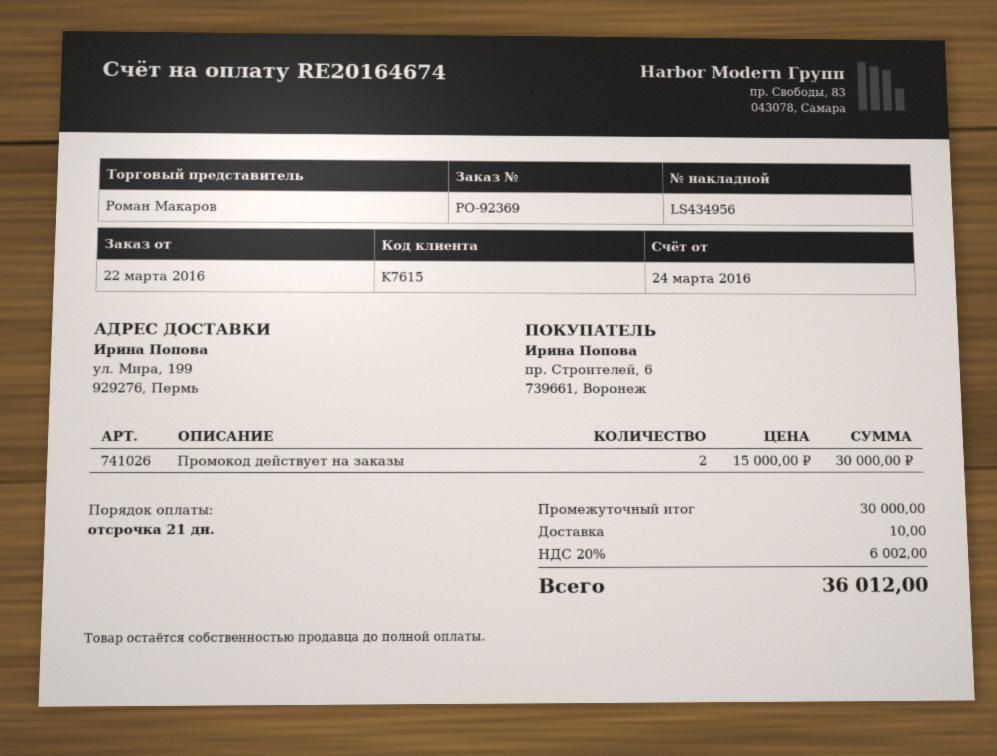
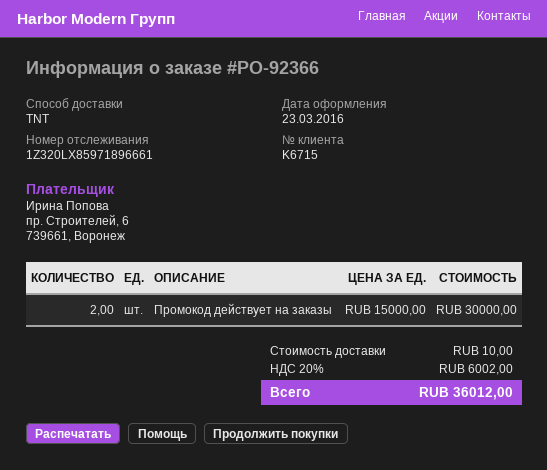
order number: PO-92369 -> PO-92366
order date: 2016-03-22 -> 2016-03-23
customer number: K7615 -> K6715

